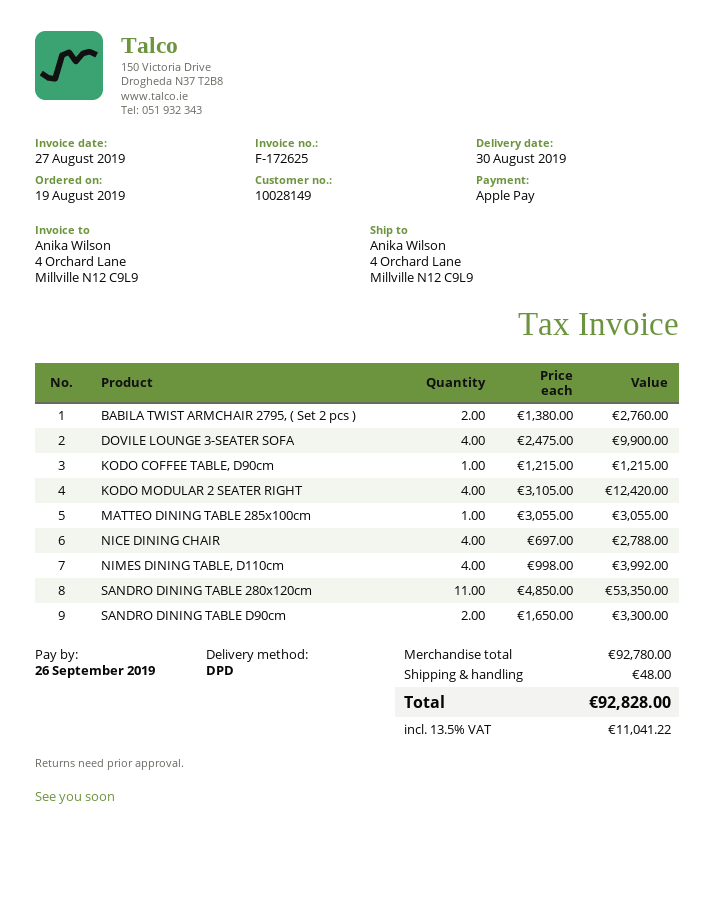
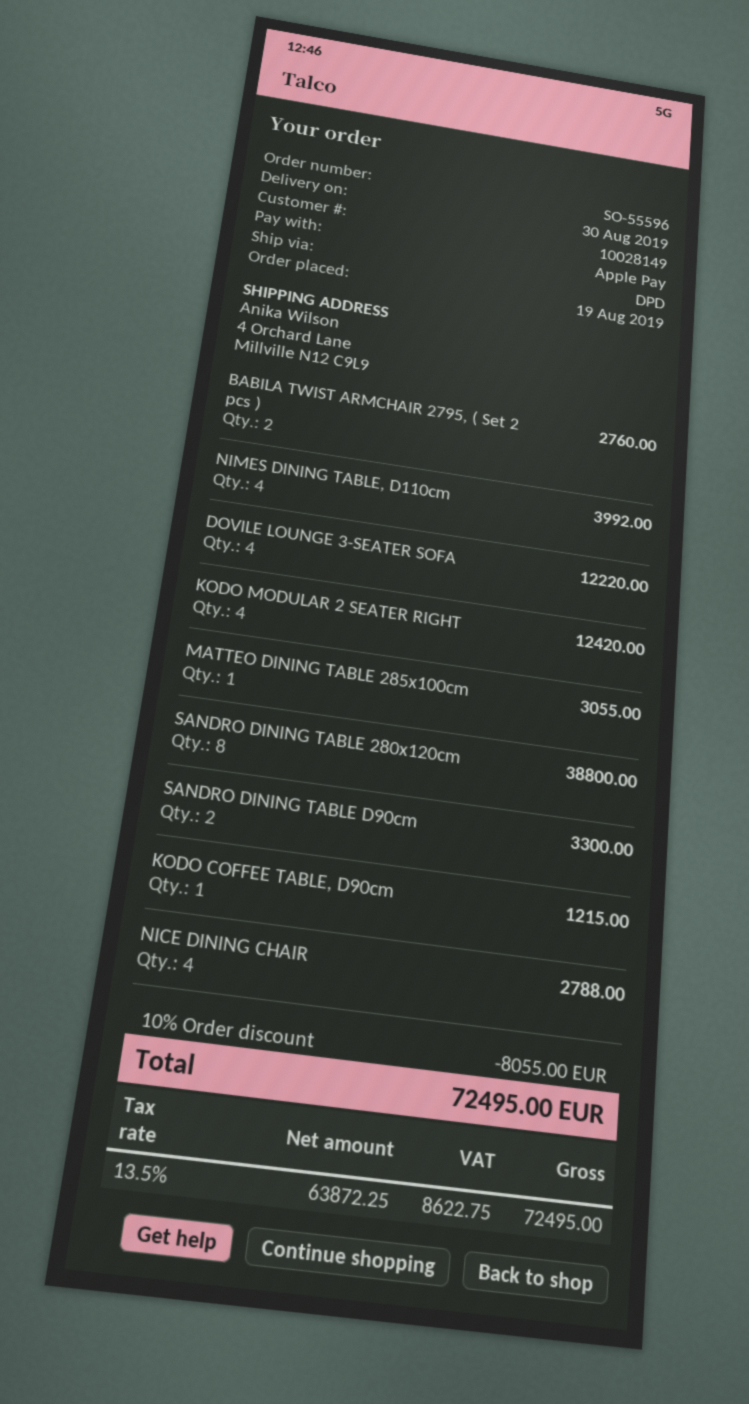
DOVILE LOUNGE 3-SEATER SOFA: 4 for 9900.00 -> 4 for 12220.00
SANDRO DINING TABLE 280x120cm: 11 for 53350.00 -> 8 for 38800.00
discount: none -> 10% = 8055.00
shipping: 48.00 -> none
tax: 13.5% = 11041.22 -> 13.5% = 8622.75
total: 92828.00 -> 72495.00

